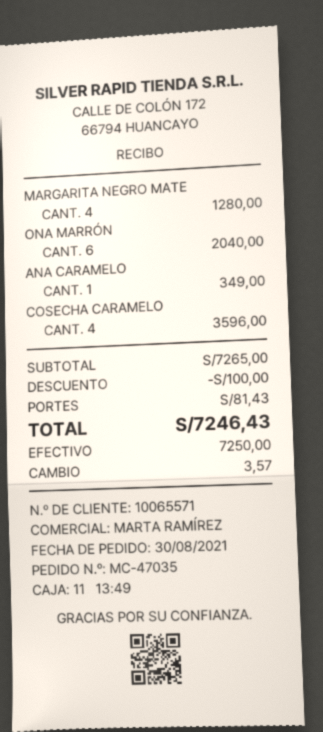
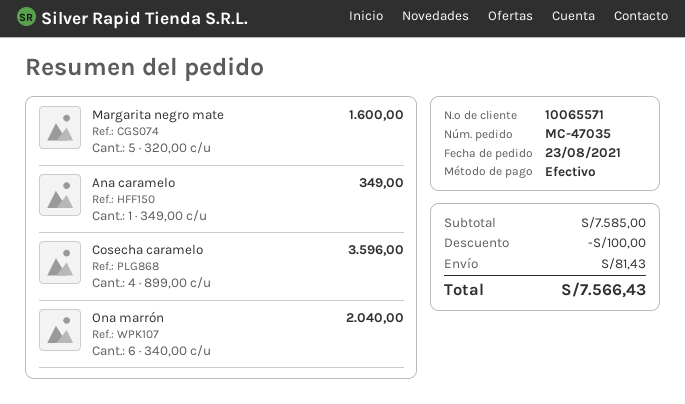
order date: 2021-08-30 -> 2021-08-23
MARGARITA NEGRO MATE: 4 for 1280.00 -> 5 for 1600.00
subtotal: 7265.00 -> 7585.00
total: 7246.43 -> 7566.43

